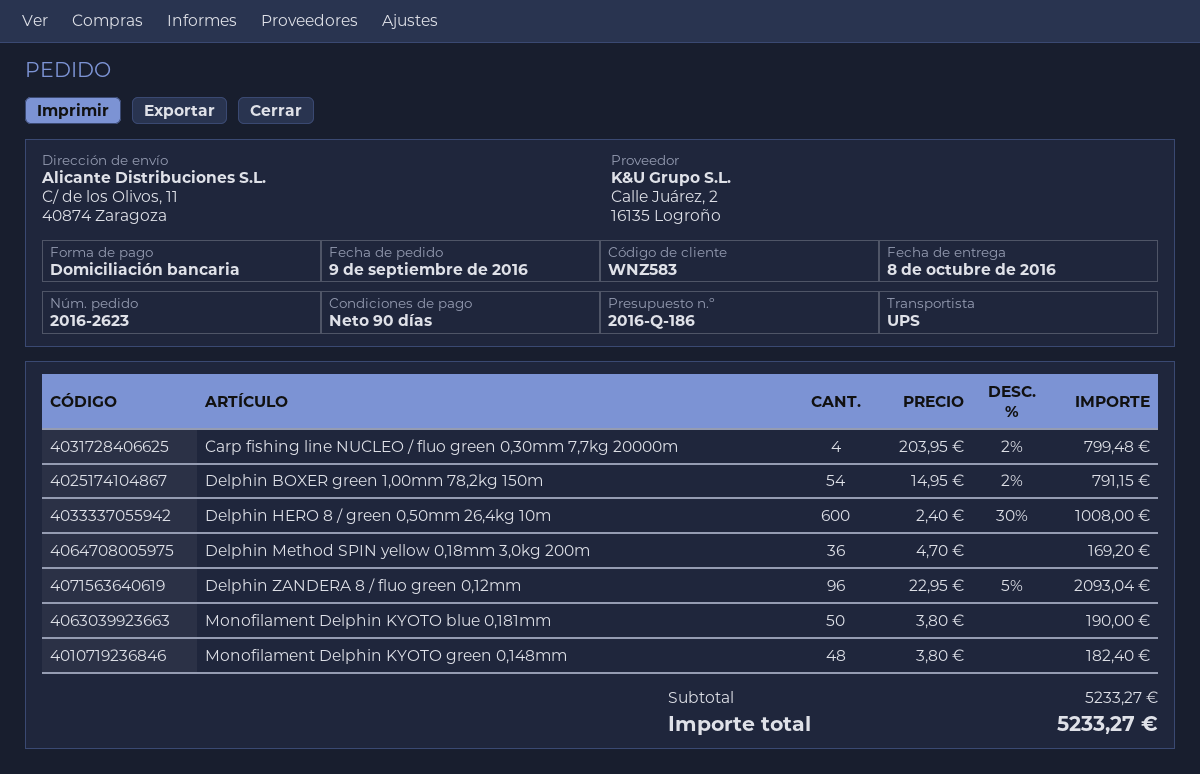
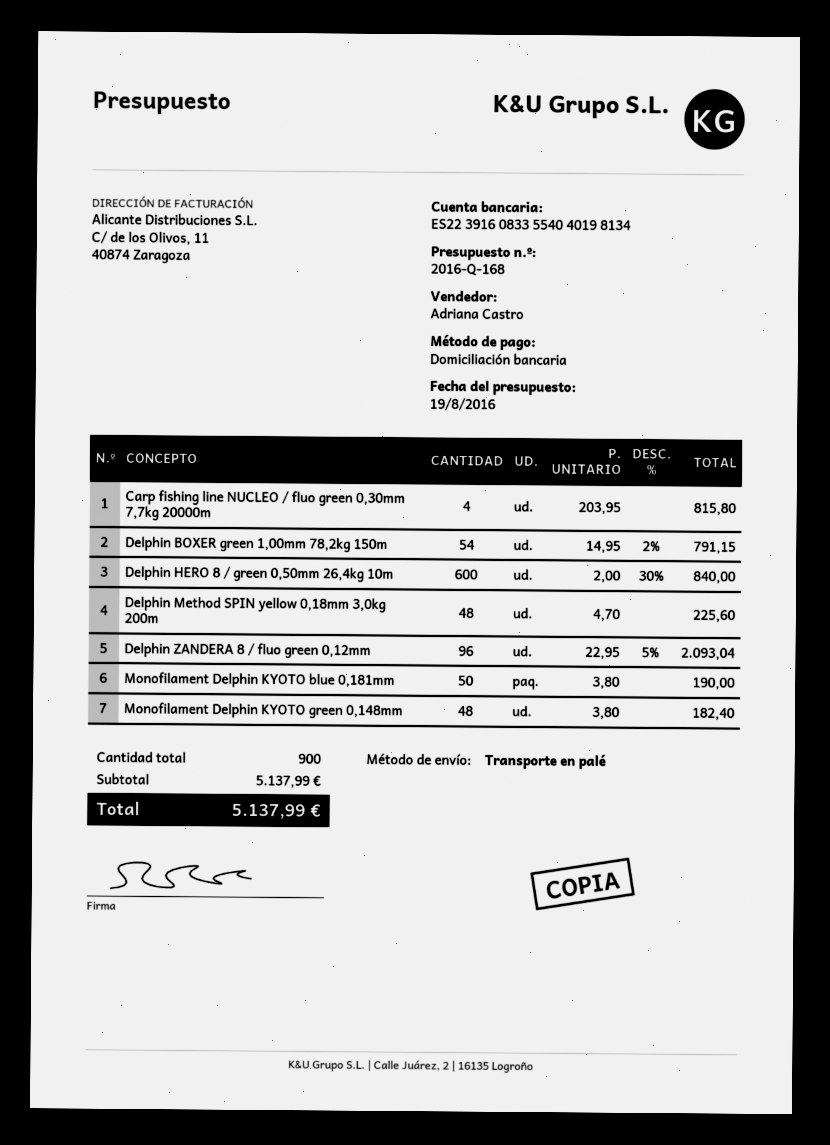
quote number: 2016-Q-186 -> 2016-Q-168
shipping method: UPS -> pallet freight
Carp fishing line NUCLEO / fluo green 0,30mm 7,7kg 20000m: 4 x 203.95 - 2% = 799.48 -> 4 x 203.95 = 815.80
Delphin HERO 8 / green 0,50mm 26,4kg 10m: 600 x 2.40 - 30% = 1008.00 -> 600 x 2.00 - 30% = 840.00
Delphin Method SPIN yellow 0,18mm 3,0kg 200m: 36 x 4.70 = 169.20 -> 48 x 4.70 = 225.60
subtotal: 5233.27 -> 5137.99
total: 5233.27 -> 5137.99

